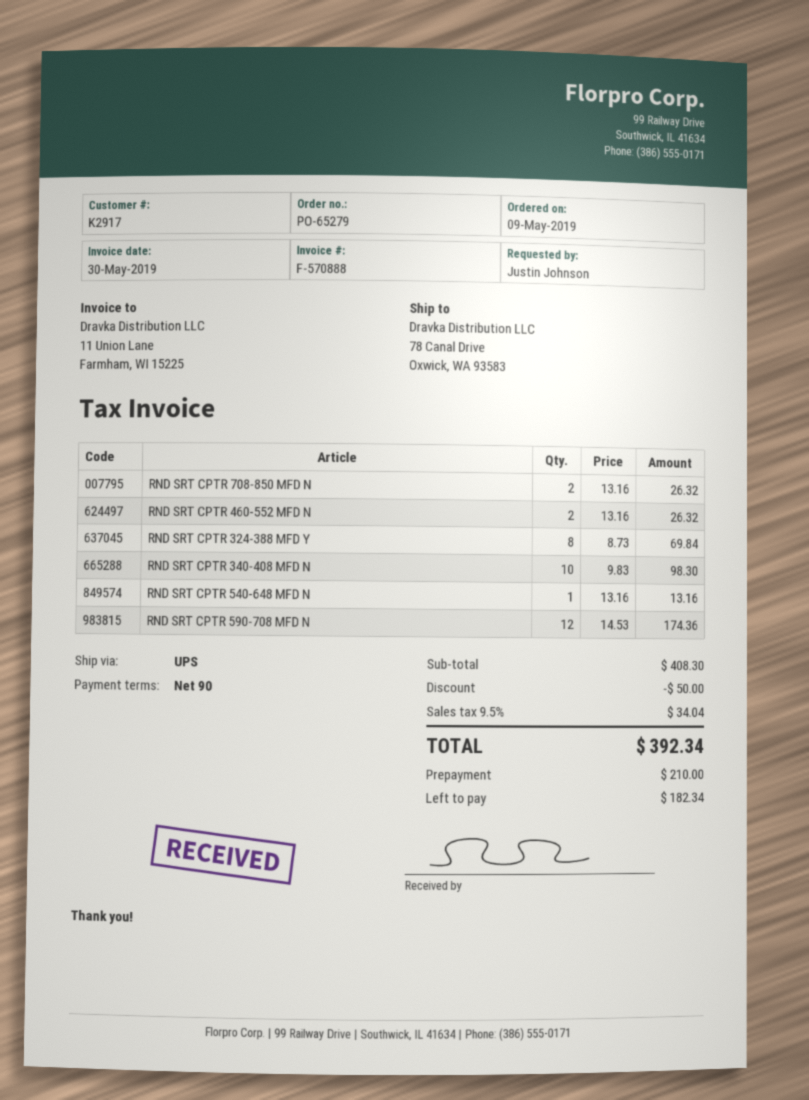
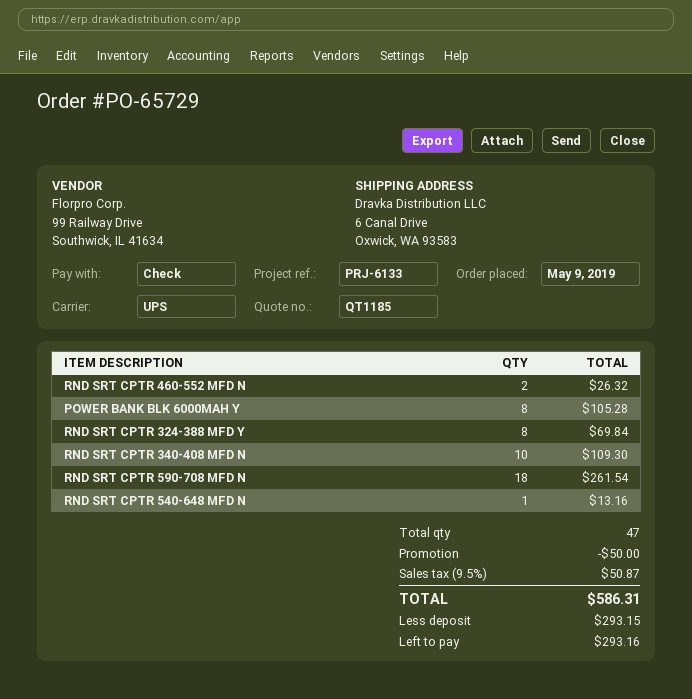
order number: PO-65279 -> PO-65729
ship to: 78 Canal Drive, Oxwick, WA 93583 -> 6 Canal Drive, Oxwick, WA 93583
RND SRT CPTR 708-850 MFD N: 2 for 26.32 -> none
RND SRT CPTR 340-408 MFD N: 10 for 98.30 -> 10 for 109.30
RND SRT CPTR 590-708 MFD N: 12 for 174.36 -> 18 for 261.54
POWER BANK BLK 6000MAH Y: none -> 8 for 105.28
tax: 9.5% = 34.04 -> 9.5% = 50.87
total: 392.34 -> 586.31
deposit: 210.00 -> 293.15
balance: 182.34 -> 293.16

